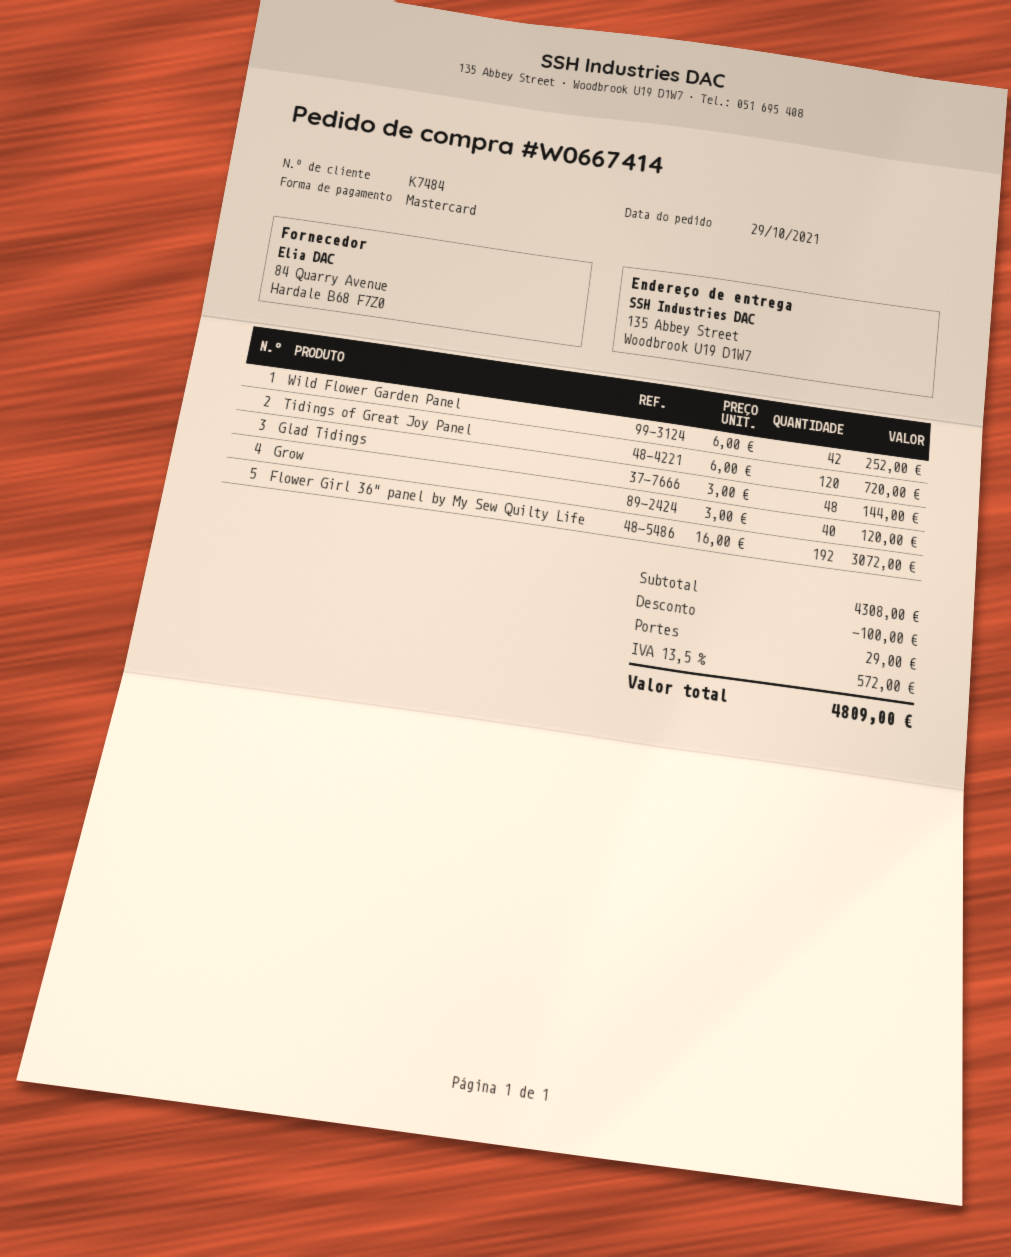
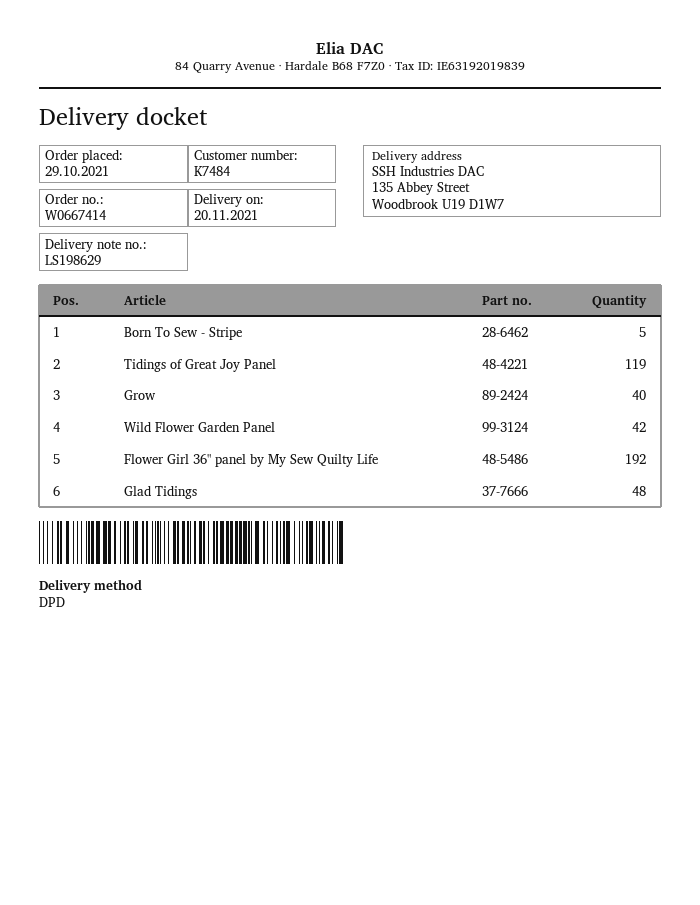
Tidings of Great Joy Panel: 120 -> 119
Born To Sew - Stripe: none -> 5

